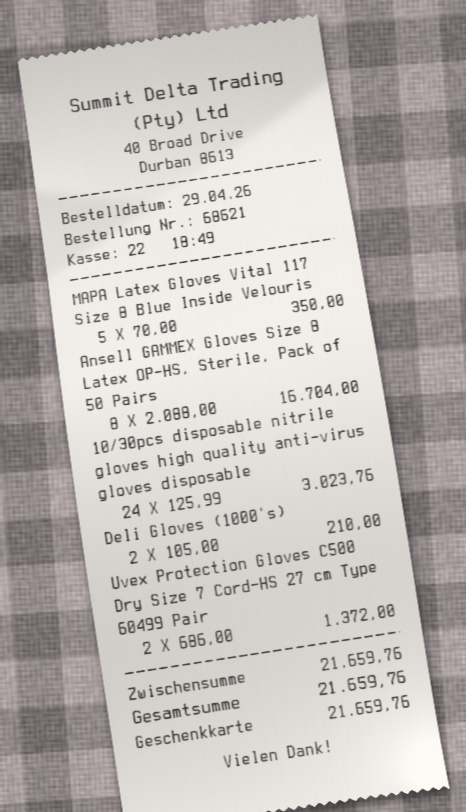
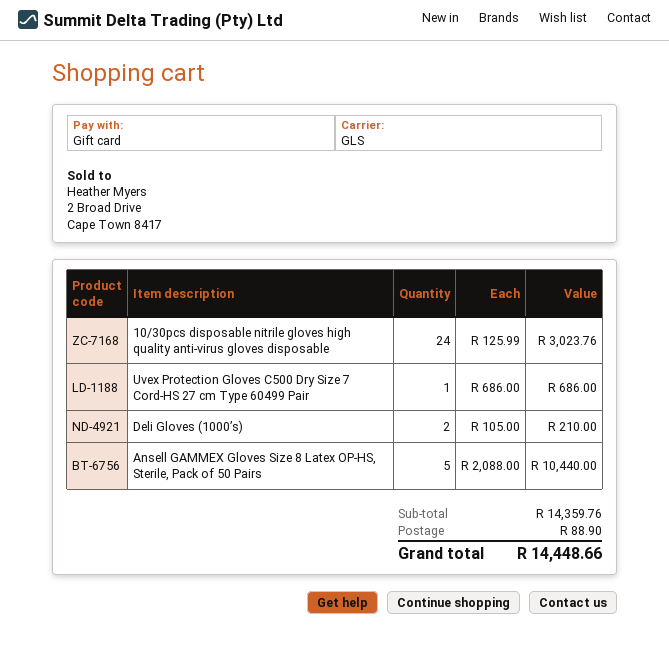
MAPA Latex Gloves Vital 117 Size 8 Blue Inside Velouris: 5 x 70.00 = 350.00 -> none
Ansell GAMMEX Gloves Size 8 Latex OP-HS, Sterile, Pack of 50 Pairs: 8 x 2088.00 = 16704.00 -> 5 x 2088.00 = 10440.00
Uvex Protection Gloves C500 Dry Size 7 Cord-HS 27 cm Type 60499 Pair: 2 x 686.00 = 1372.00 -> 1 x 686.00 = 686.00
subtotal: 21659.76 -> 14359.76
shipping: none -> 88.90
total: 21659.76 -> 14448.66

